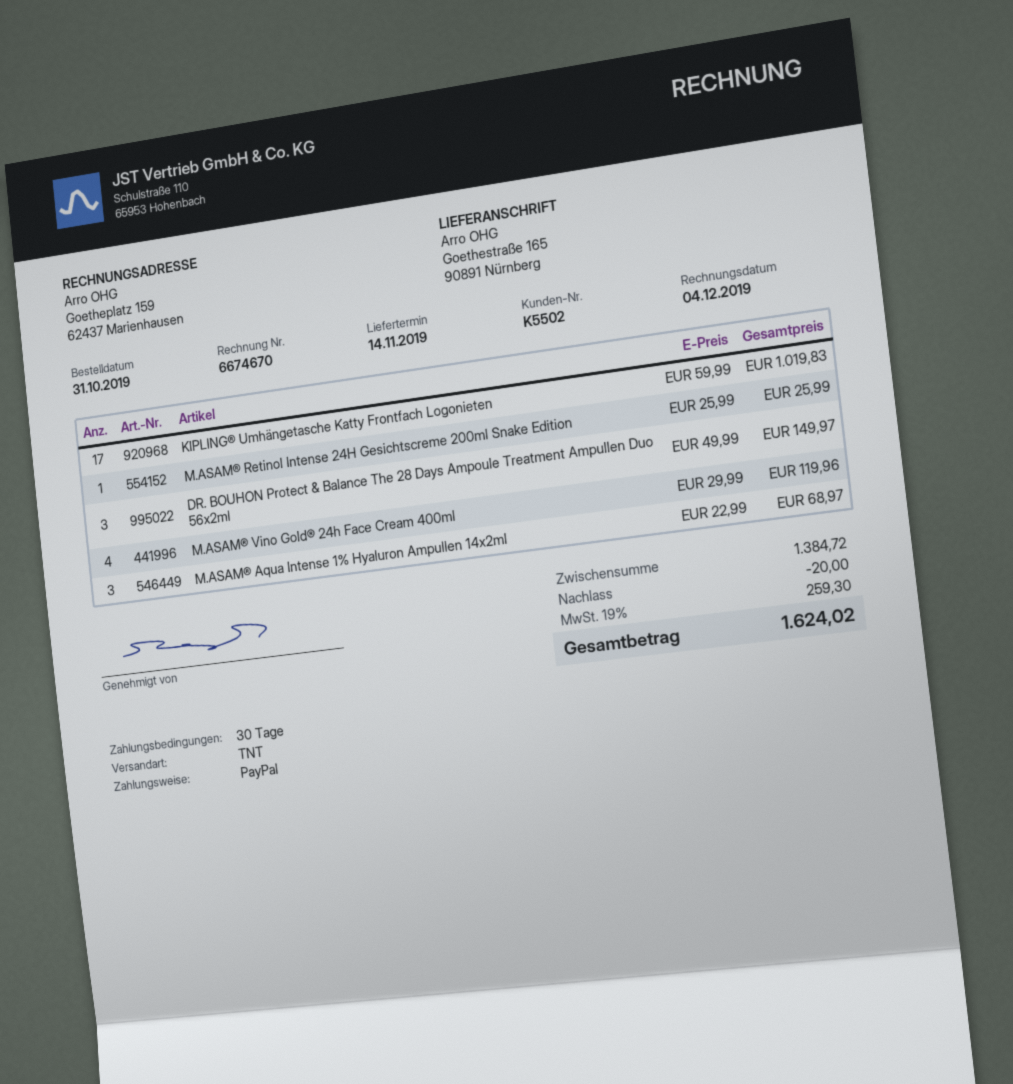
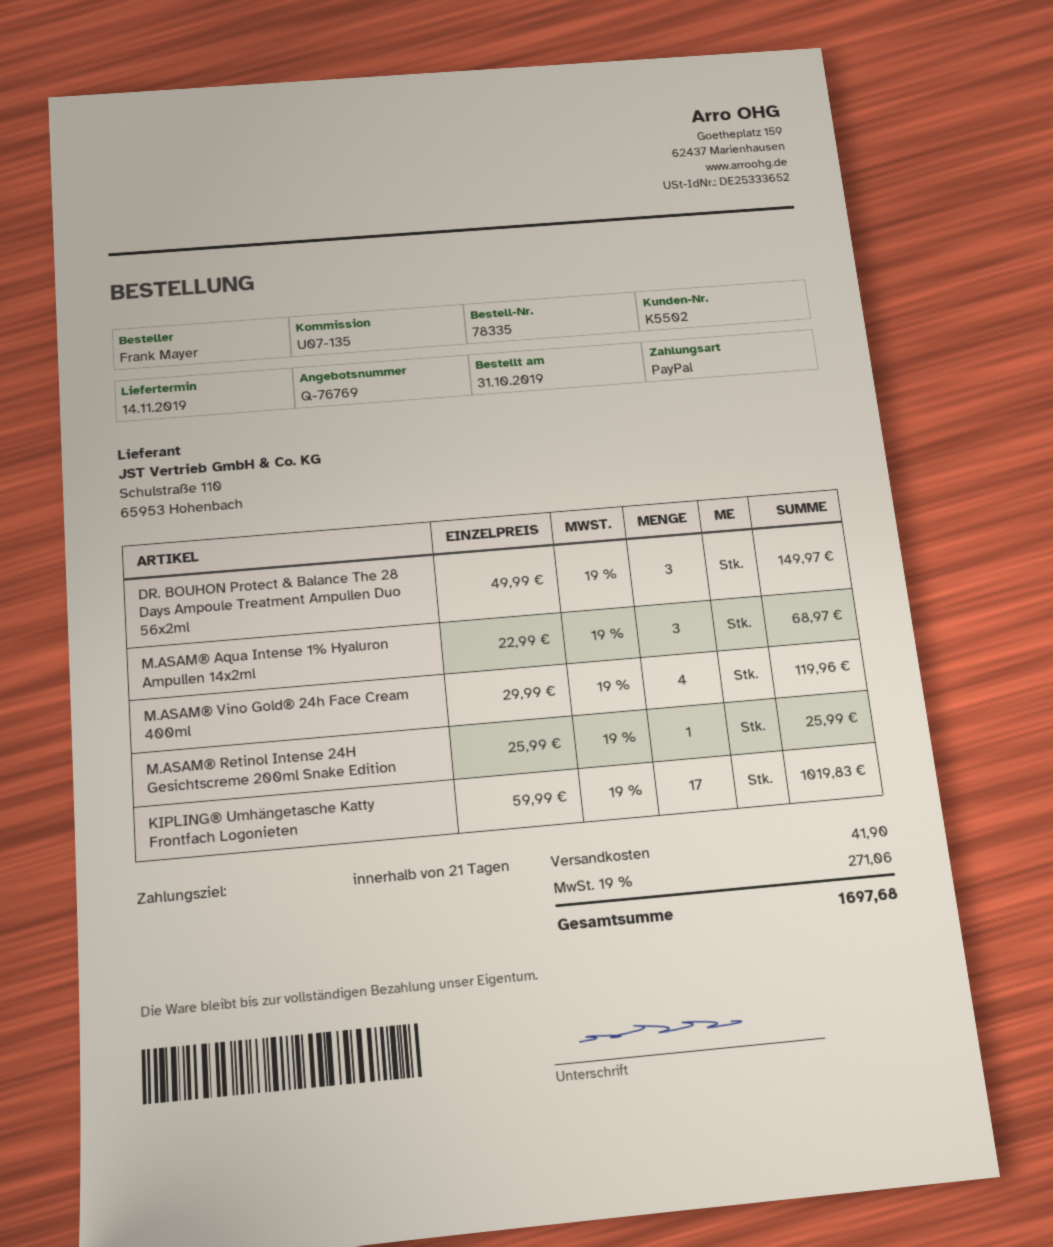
payment terms: 30 days -> 21 days
discount: 20.00 -> none
shipping: none -> 41.90
tax: 19% = 259.30 -> 19% = 271.06
total: 1624.02 -> 1697.68

